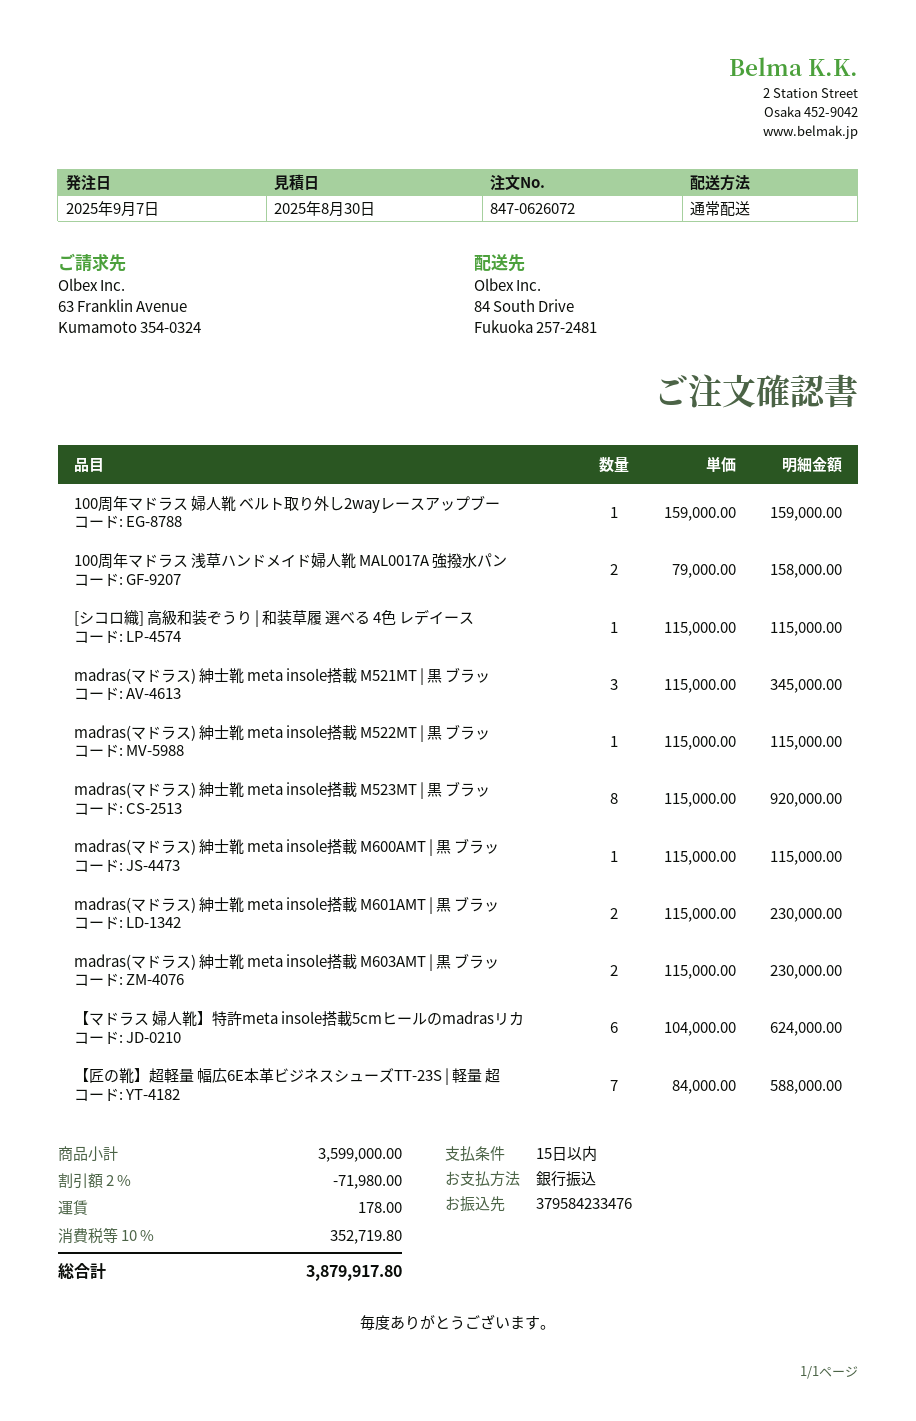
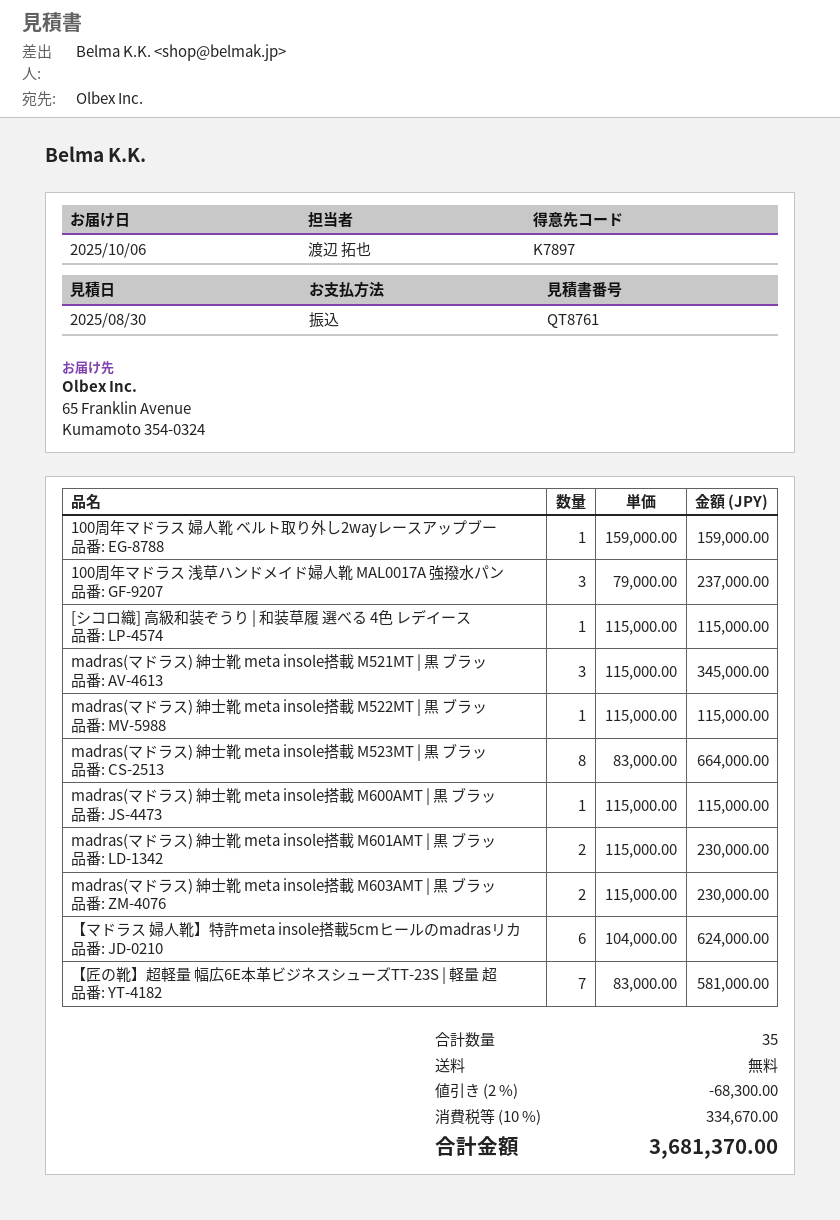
ship to: 84 South Drive, Fukuoka 257-2481 -> 65 Franklin Avenue, Kumamoto 354-0324
100周年マドラス 浅草ハンドメイド婦人靴 MAL0017A 強撥水パン: 2 x 79000.00 = 158000.00 -> 3 x 79000.00 = 237000.00
madras(マドラス) 紳士靴 meta insole搭載 M523MT | 黒 ブラッ: 8 x 115000.00 = 920000.00 -> 8 x 83000.00 = 664000.00
【匠の靴】超軽量 幅広6E本革ビジネスシューズTT-23S | 軽量 超: 7 x 84000.00 = 588000.00 -> 7 x 83000.00 = 581000.00
discount: 2% = 71980.00 -> 2% = 68300.00
shipping: 178.00 -> 0.00
tax: 10% = 352719.80 -> 10% = 334670.00
total: 3879917.80 -> 3681370.00

